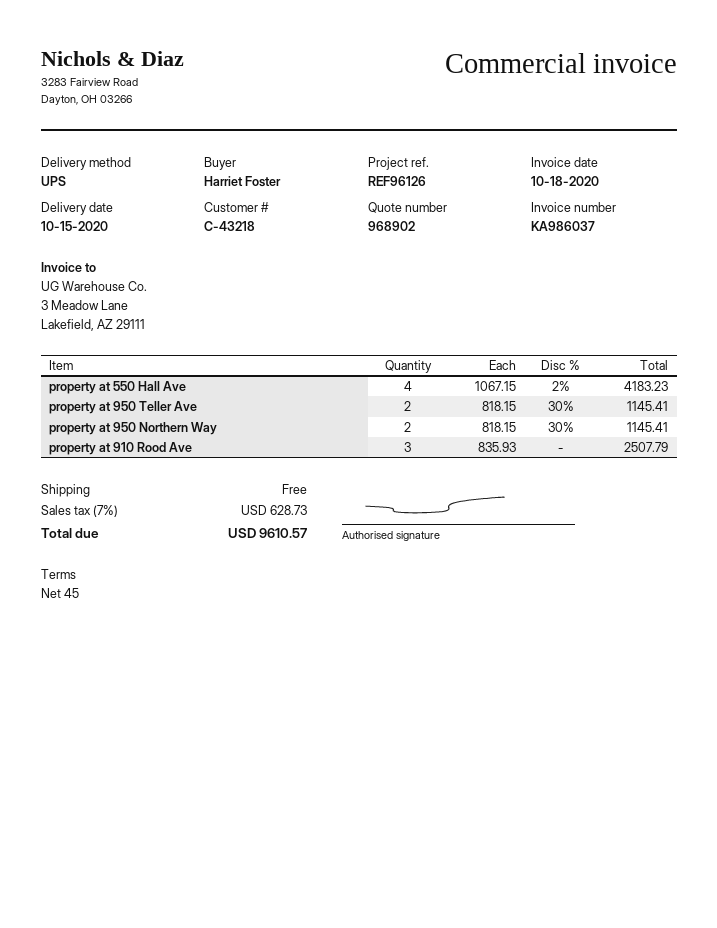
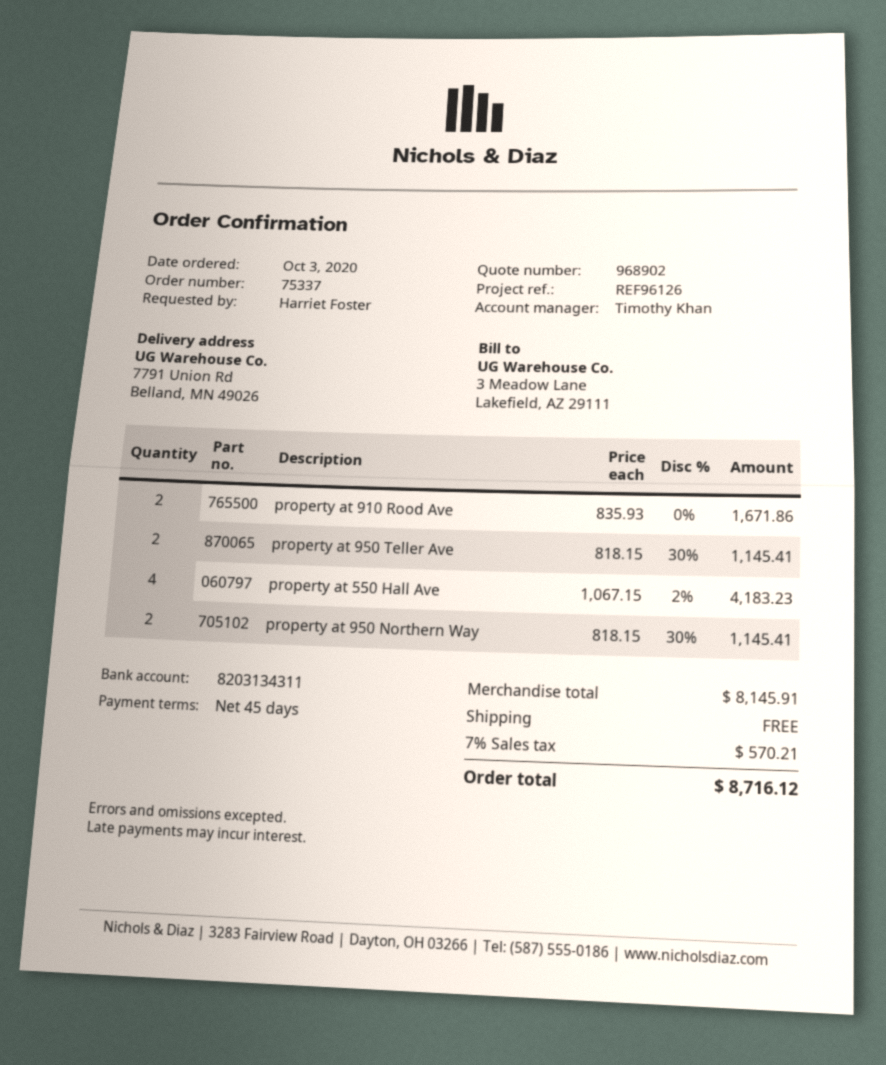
property at 910 Rood Ave: 3 x 835.93 = 2507.79 -> 2 x 835.93 = 1671.86
tax: 7% = 628.73 -> 7% = 570.21
total: 9610.57 -> 8716.12

